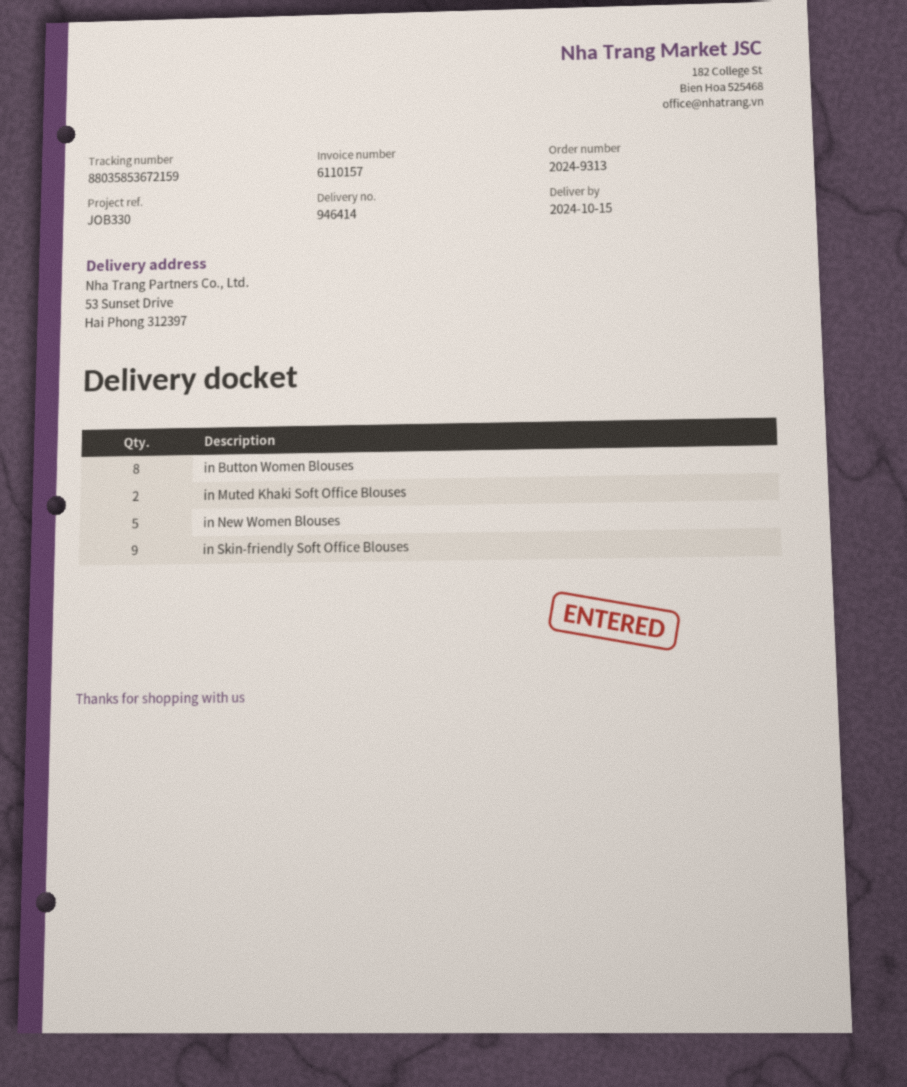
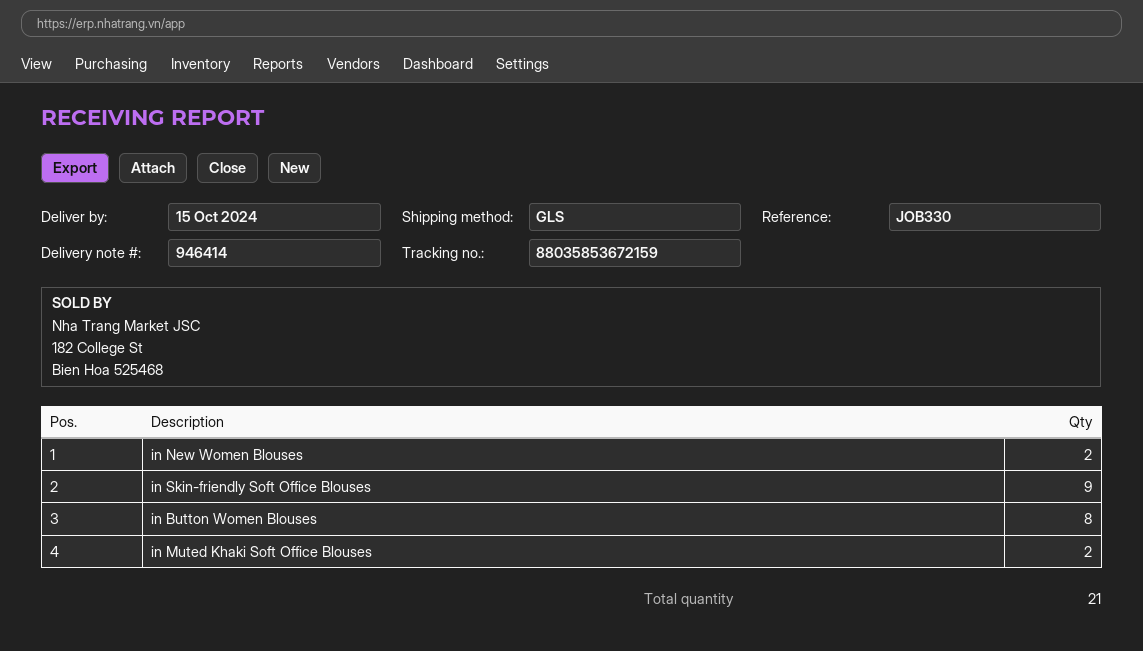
in New Women Blouses: 5 -> 2

